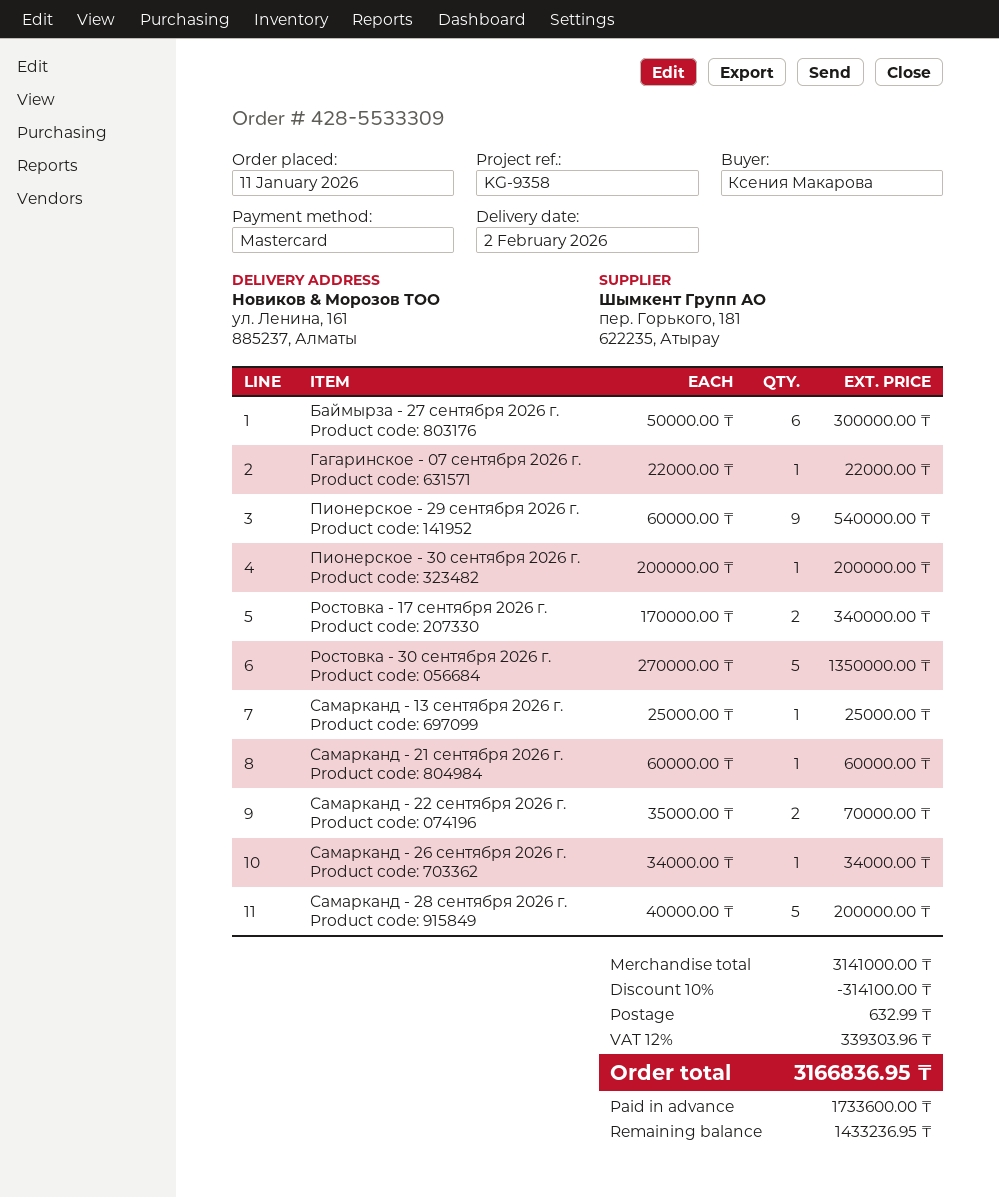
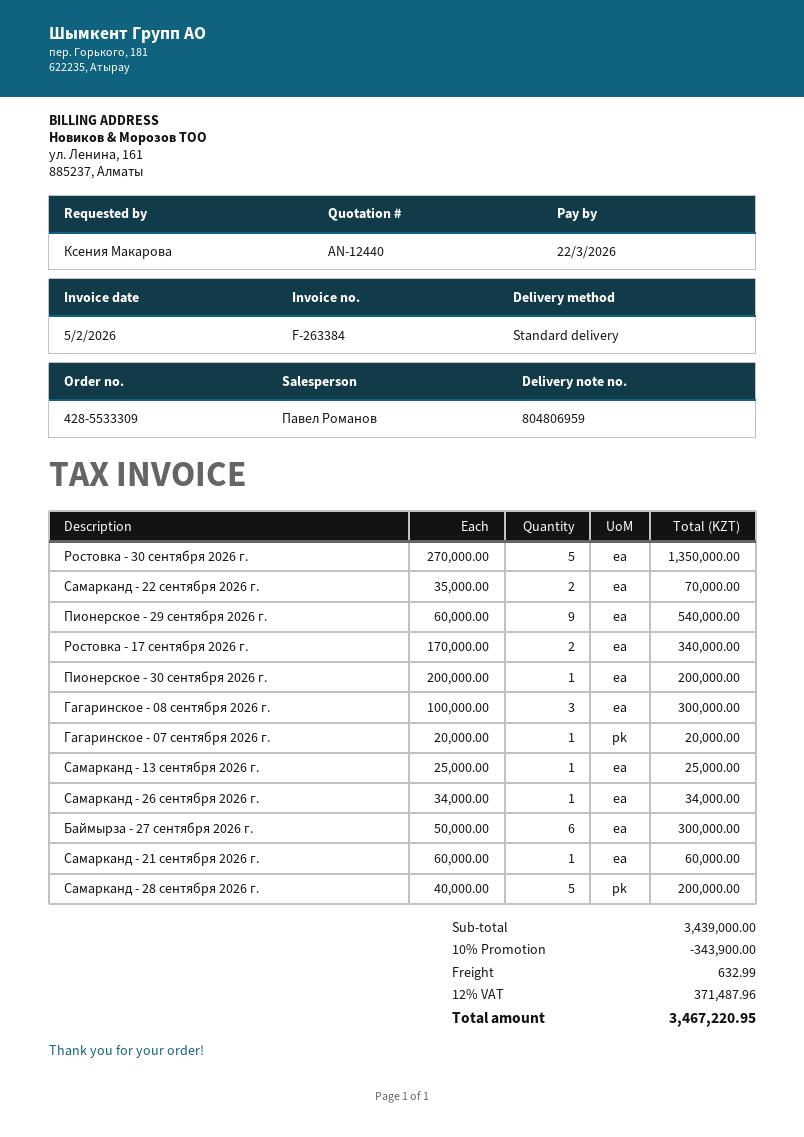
Гагаринское - 07 сентября 2026 г.: 1 x 22000.00 = 22000.00 -> 1 x 20000.00 = 20000.00
Гагаринское - 08 сентября 2026 г.: none -> 3 x 100000.00 = 300000.00
subtotal: 3141000.00 -> 3439000.00
discount: 10% = 314100.00 -> 10% = 343900.00
tax: 12% = 339303.96 -> 12% = 371487.96
total: 3166836.95 -> 3467220.95

